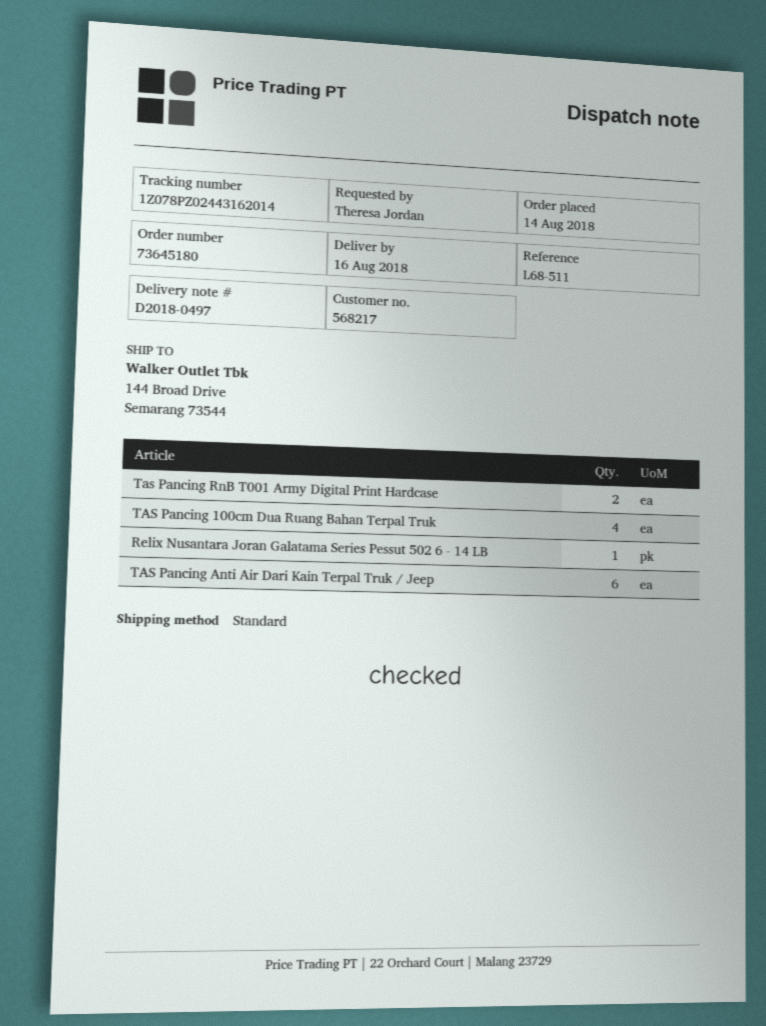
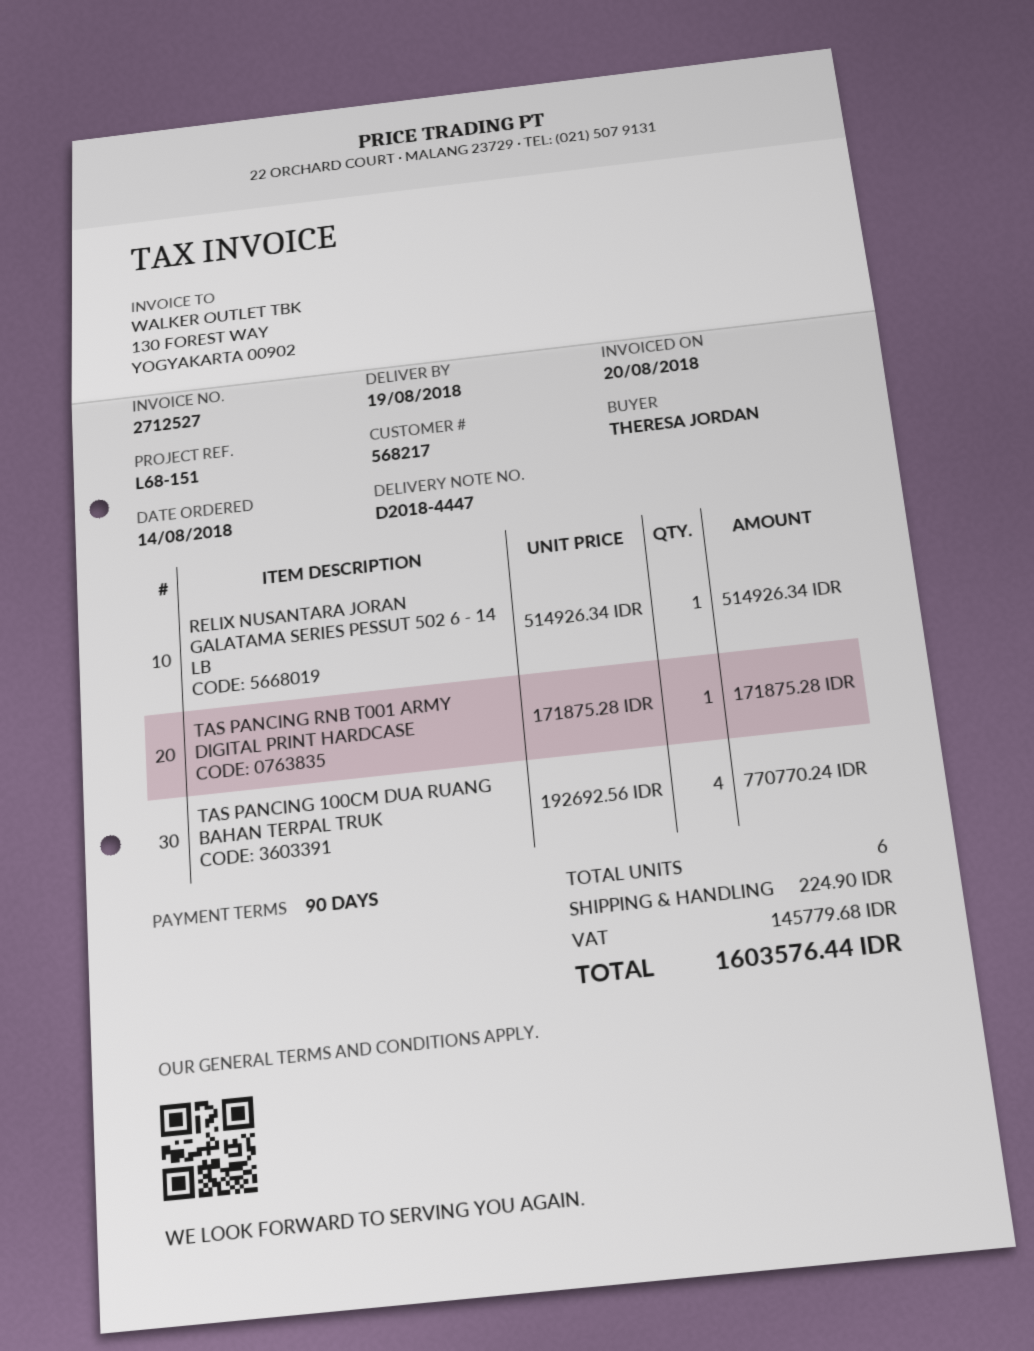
delivery note number: D2018-0497 -> D2018-4447
delivery date: 2018-08-16 -> 2018-08-19
reference: L68-511 -> L68-151
Tas Pancing RnB T001 Army Digital Print Hardcase: 2 -> 1
TAS Pancing Anti Air Dari Kain Terpal Truk / Jeep: 6 -> none

